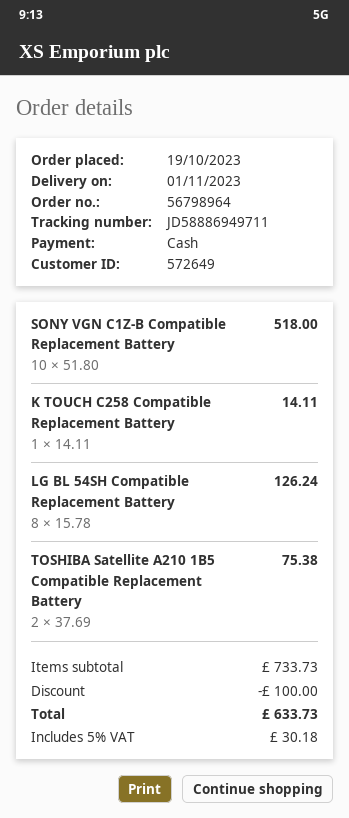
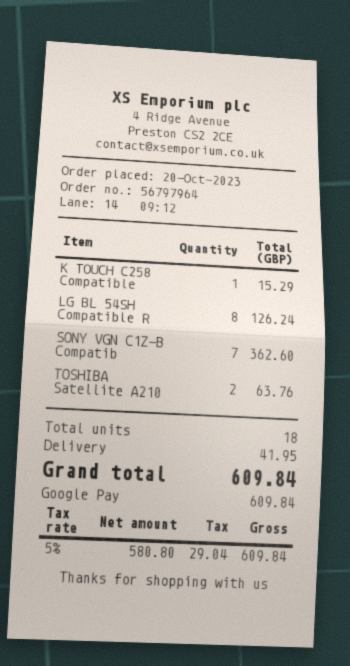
order number: 56798964 -> 56797964
order date: 2023-10-19 -> 2023-10-20
payment method: cash -> Google Pay
SONY VGN C1Z-B Compatible Replacement Battery: 10 for 518.00 -> 7 for 362.60
K TOUCH C258 Compatible Replacement Battery: 1 for 14.11 -> 1 for 15.29
TOSHIBA Satellite A210 1B5 Compatible Replacement Battery: 2 for 75.38 -> 2 for 63.76
discount: 100.00 -> none
shipping: none -> 41.95
tax: 5% = 30.18 -> 5% = 29.04
total: 633.73 -> 609.84

